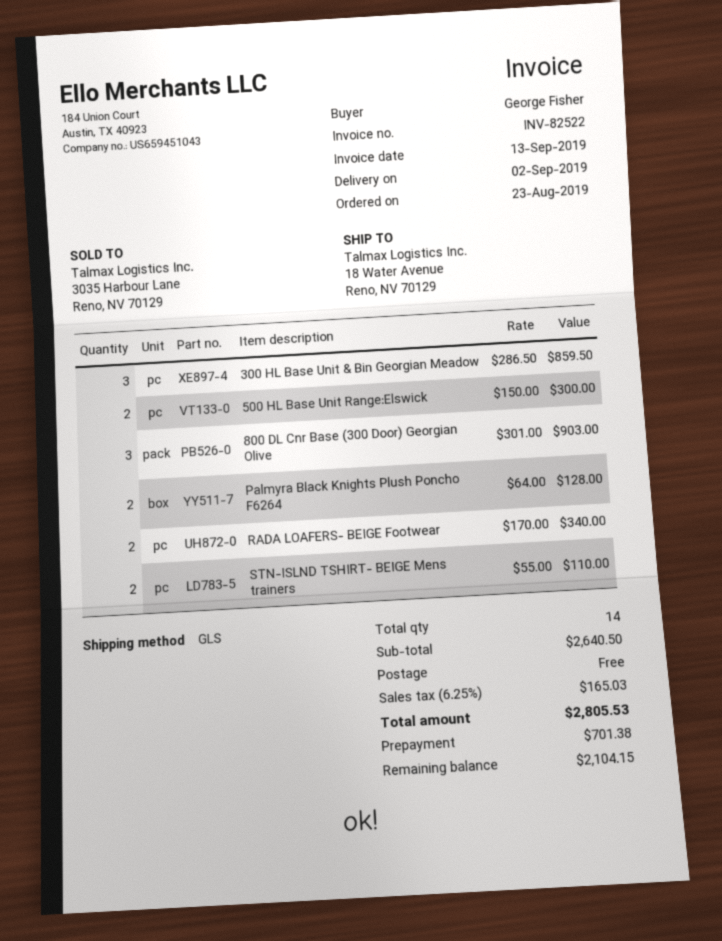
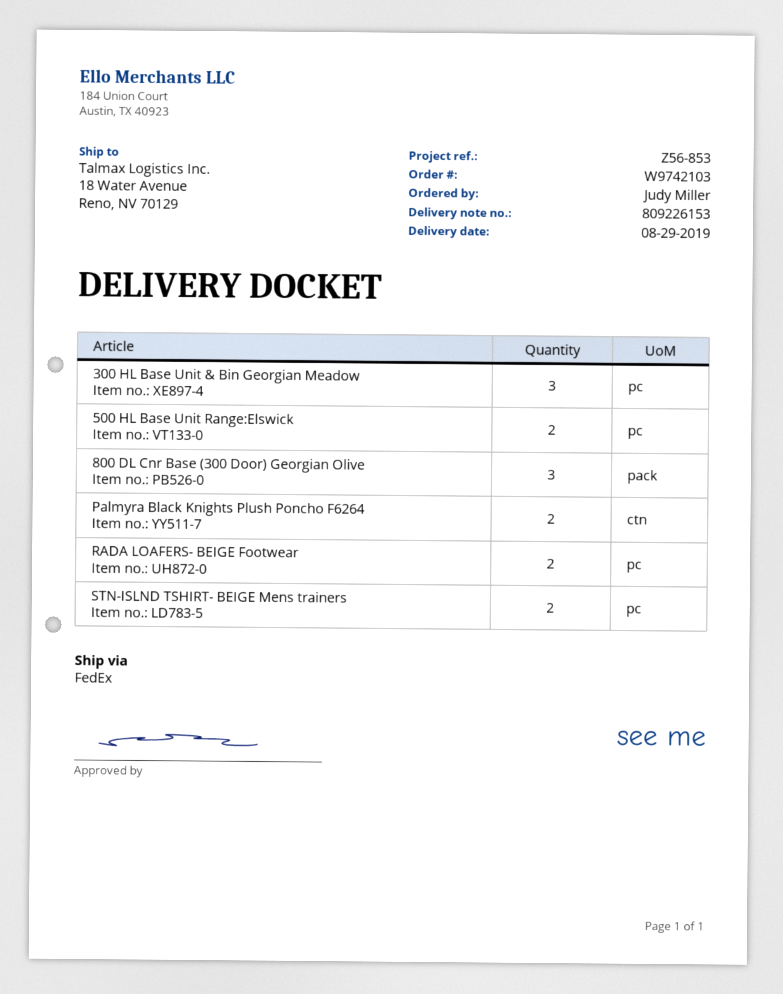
delivery date: 2019-09-02 -> 2019-08-29
ordered by: George Fisher -> Judy Miller
shipping method: GLS -> FedEx

